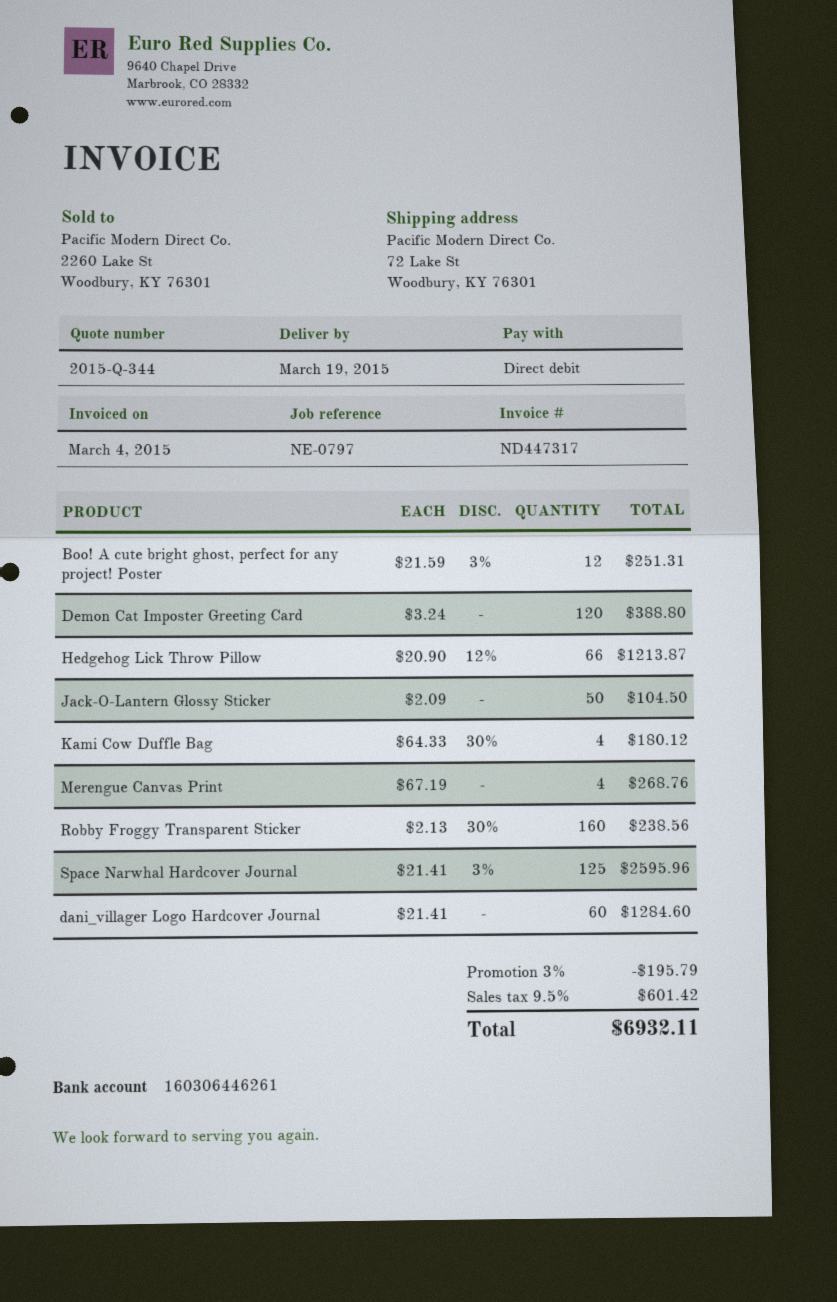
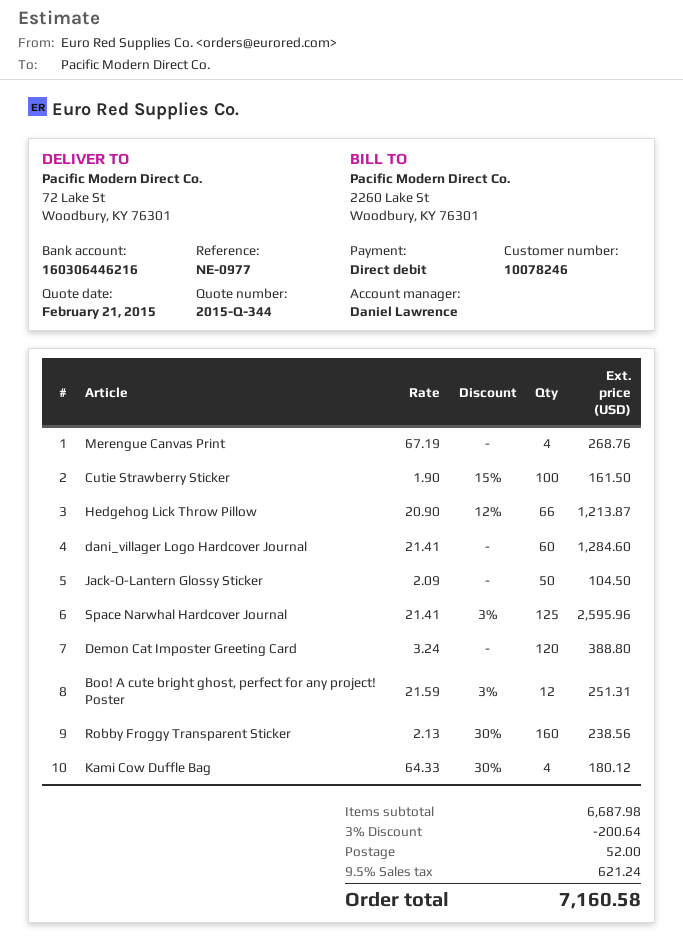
reference: NE-0797 -> NE-0977
bank account: 160306446261 -> 160306446216
Cutie Strawberry Sticker: none -> 100 x 1.90 - 15% = 161.50
discount: 3% = 195.79 -> 3% = 200.64
shipping: none -> 52.00
tax: 9.5% = 601.42 -> 9.5% = 621.24
total: 6932.11 -> 7160.58

